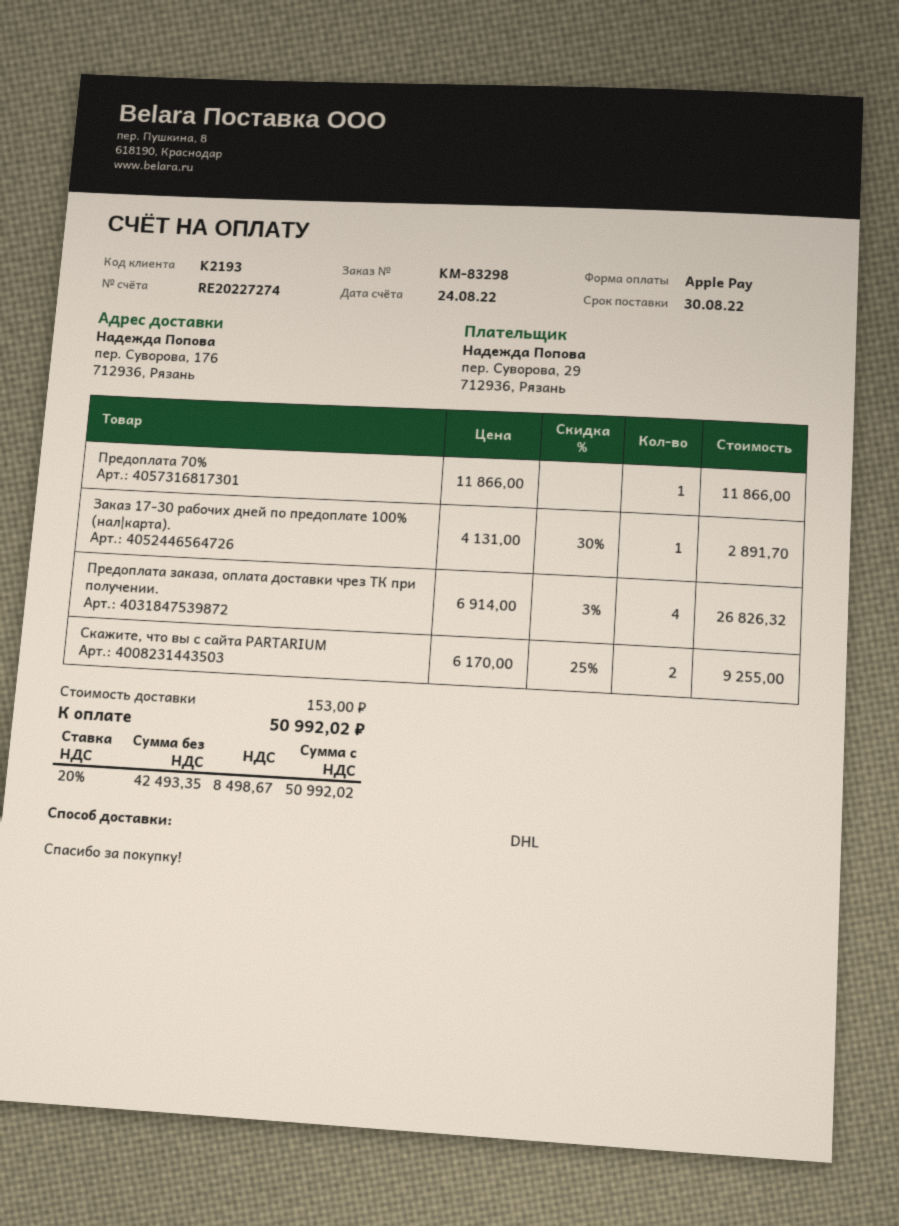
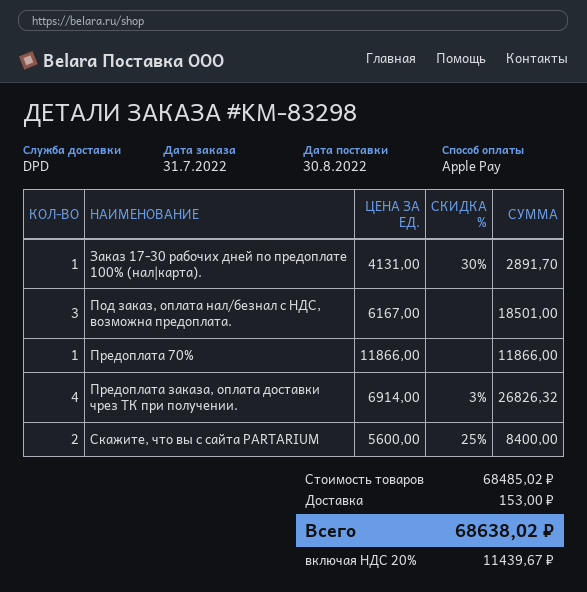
shipping method: DHL -> DPD
Скажите, что вы с сайта PARTARIUM: 2 x 6170.00 - 25% = 9255.00 -> 2 x 5600.00 - 25% = 8400.00
Под заказ, оплата нал/безнал с НДС, возможна предоплата.: none -> 3 x 6167.00 = 18501.00
tax: 20% = 8498.67 -> 20% = 11439.67
total: 50992.02 -> 68638.02

